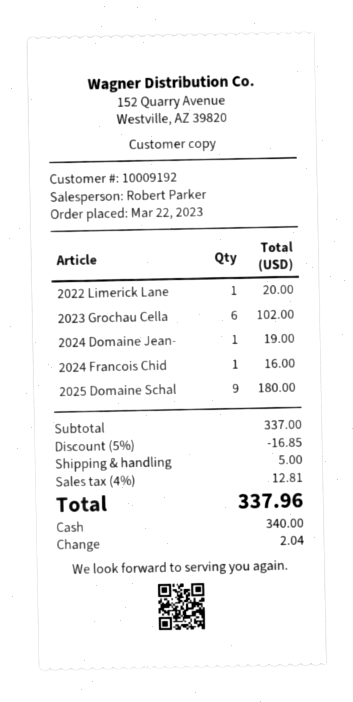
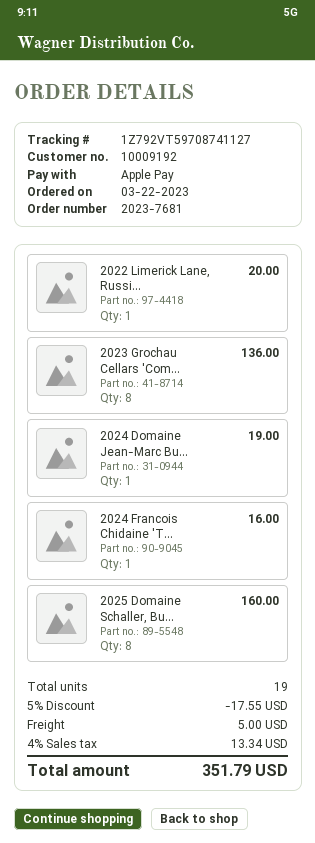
payment method: cash -> Apple Pay
2023 Grochau Cella: 6 for 102.00 -> 8 for 136.00
2025 Domaine Schal: 9 for 180.00 -> 8 for 160.00
discount: 5% = 16.85 -> 5% = 17.55
tax: 4% = 12.81 -> 4% = 13.34
total: 337.96 -> 351.79

